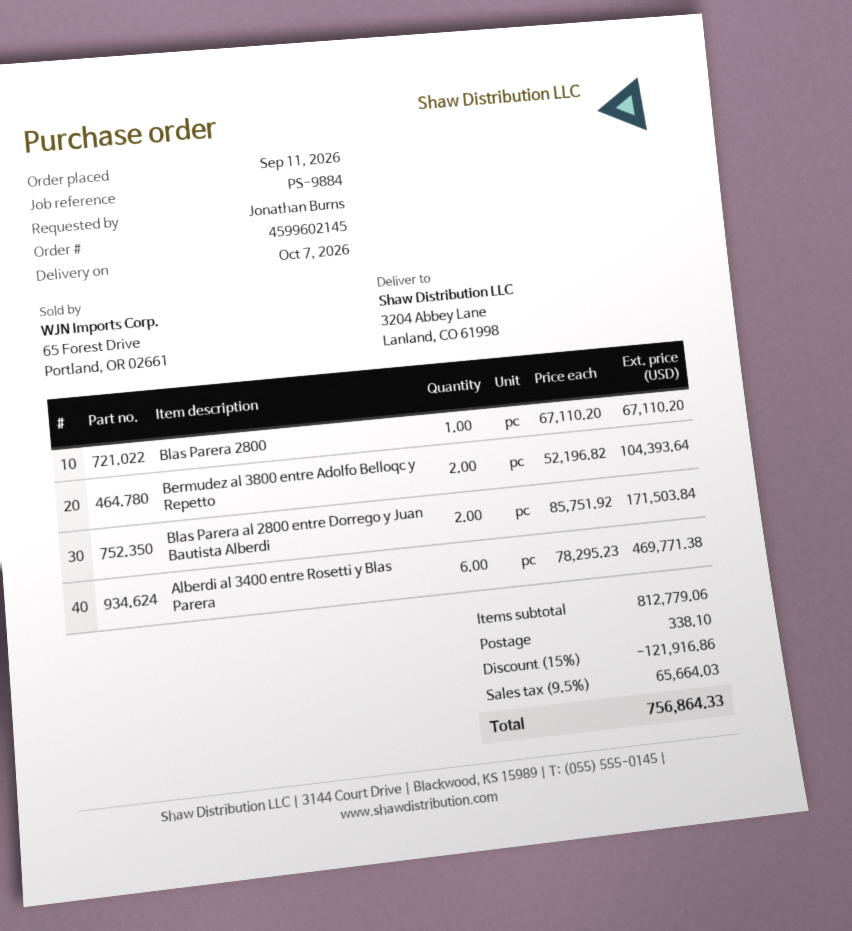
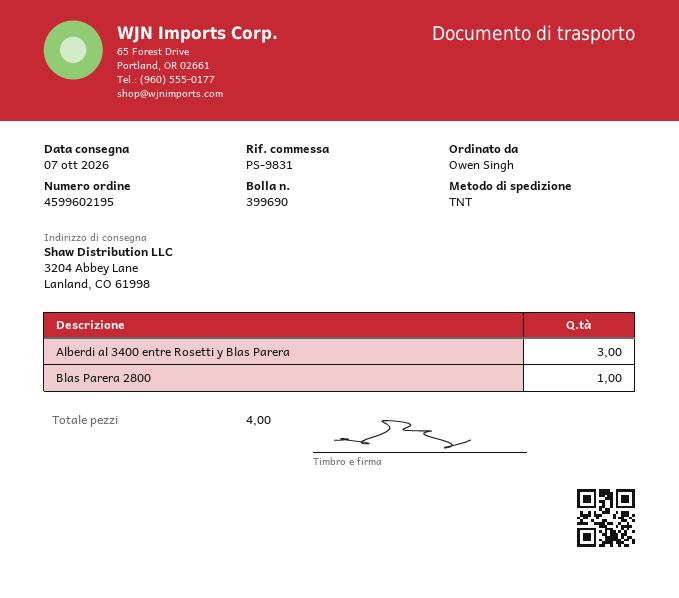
order number: 4599602145 -> 4599602195
reference: PS-9884 -> PS-9831
ordered by: Jonathan Burns -> Owen Singh
Bermudez al 3800 entre Adolfo Belloqc y Repetto: 2 -> none
Blas Parera al 2800 entre Dorrego y Juan Bautista Alberdi: 2 -> none
Alberdi al 3400 entre Rosetti y Blas Parera: 6 -> 3

